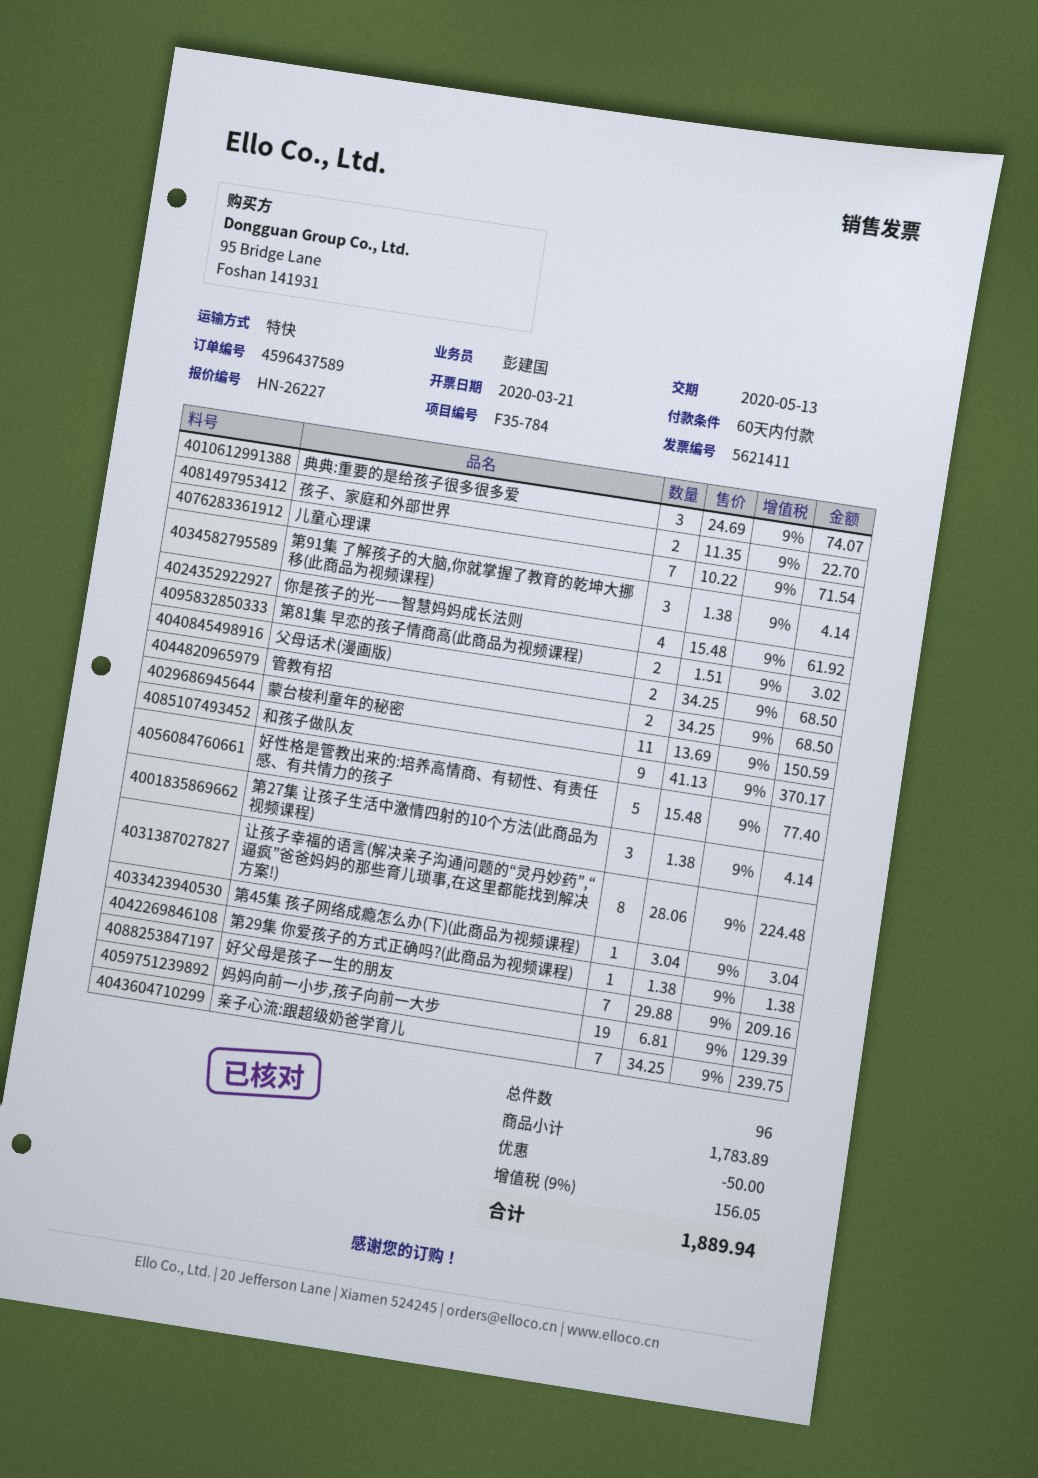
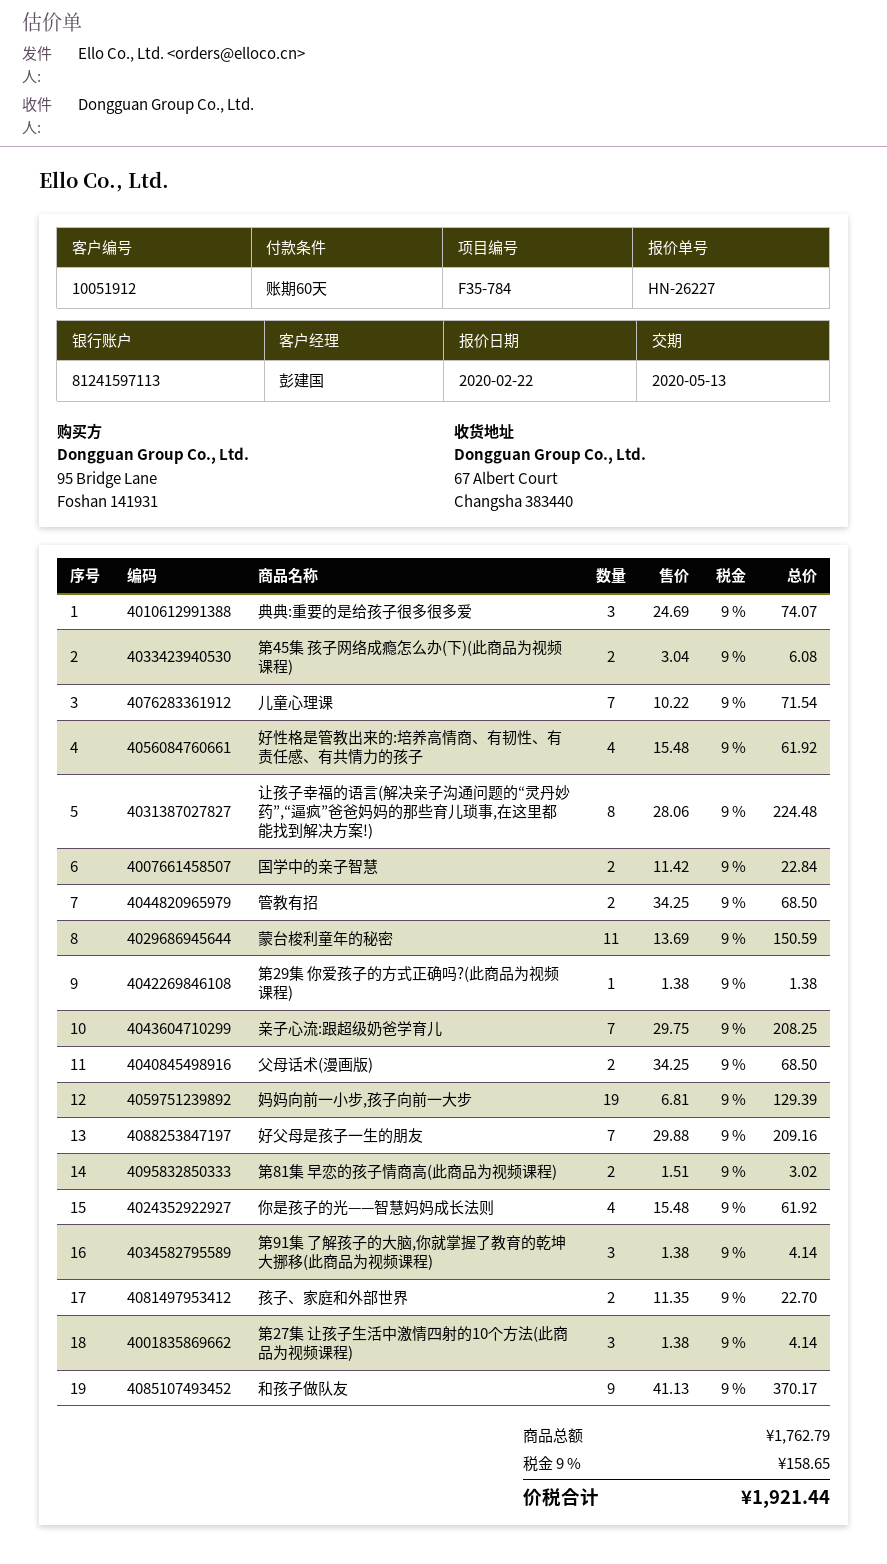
好性格是管教出来的:培养高情商、有韧性、有责任感、有共情力的孩子: 5 x 15.48 = 77.40 -> 4 x 15.48 = 61.92
第45集 孩子网络成瘾怎么办(下)(此商品为视频课程): 1 x 3.04 = 3.04 -> 2 x 3.04 = 6.08
亲子心流:跟超级奶爸学育儿: 7 x 34.25 = 239.75 -> 7 x 29.75 = 208.25
国学中的亲子智慧: none -> 2 x 11.42 = 22.84
subtotal: 1783.89 -> 1762.79
discount: 50.00 -> none
tax: 9% = 156.05 -> 9% = 158.65
total: 1889.94 -> 1921.44

